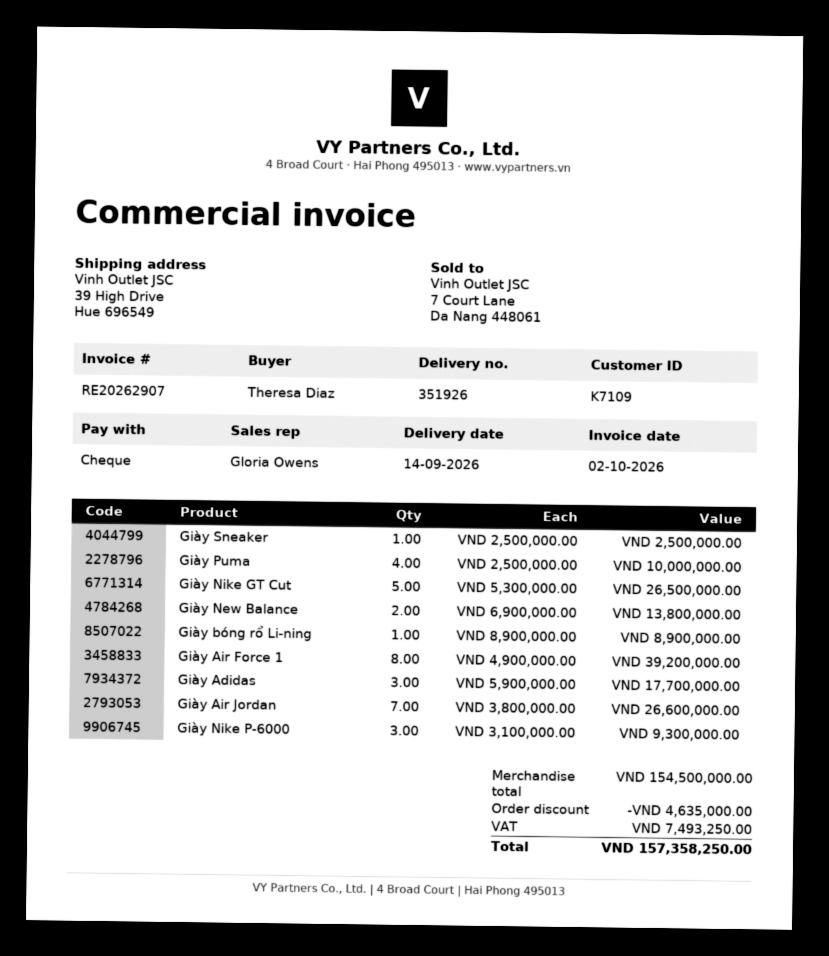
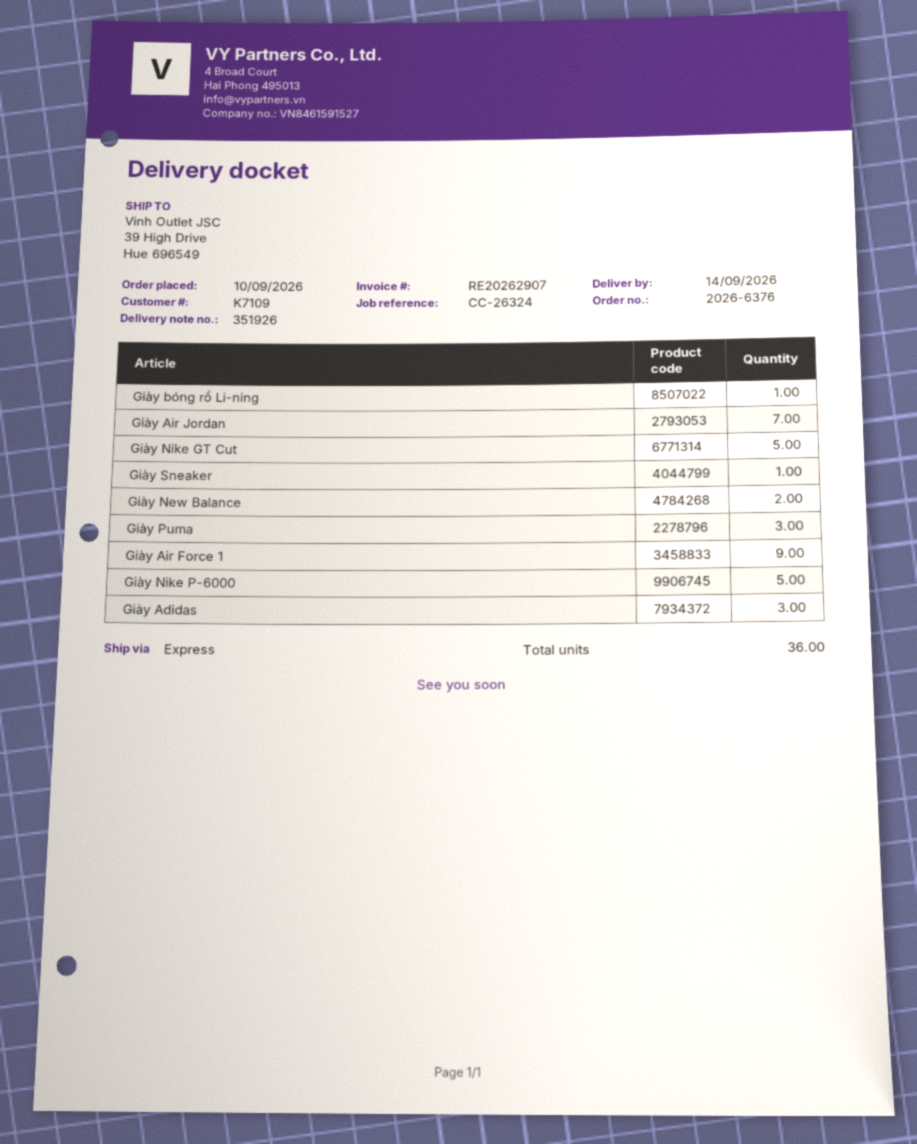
Giày Puma: 4 -> 3
Giày Air Force 1: 8 -> 9
Giày Nike P-6000: 3 -> 5

